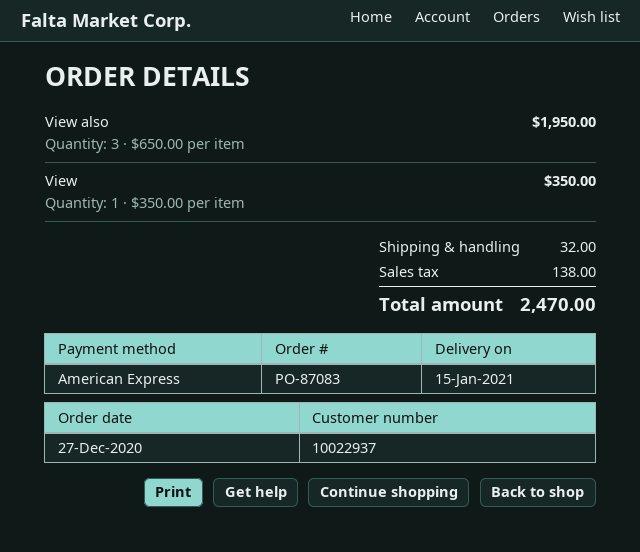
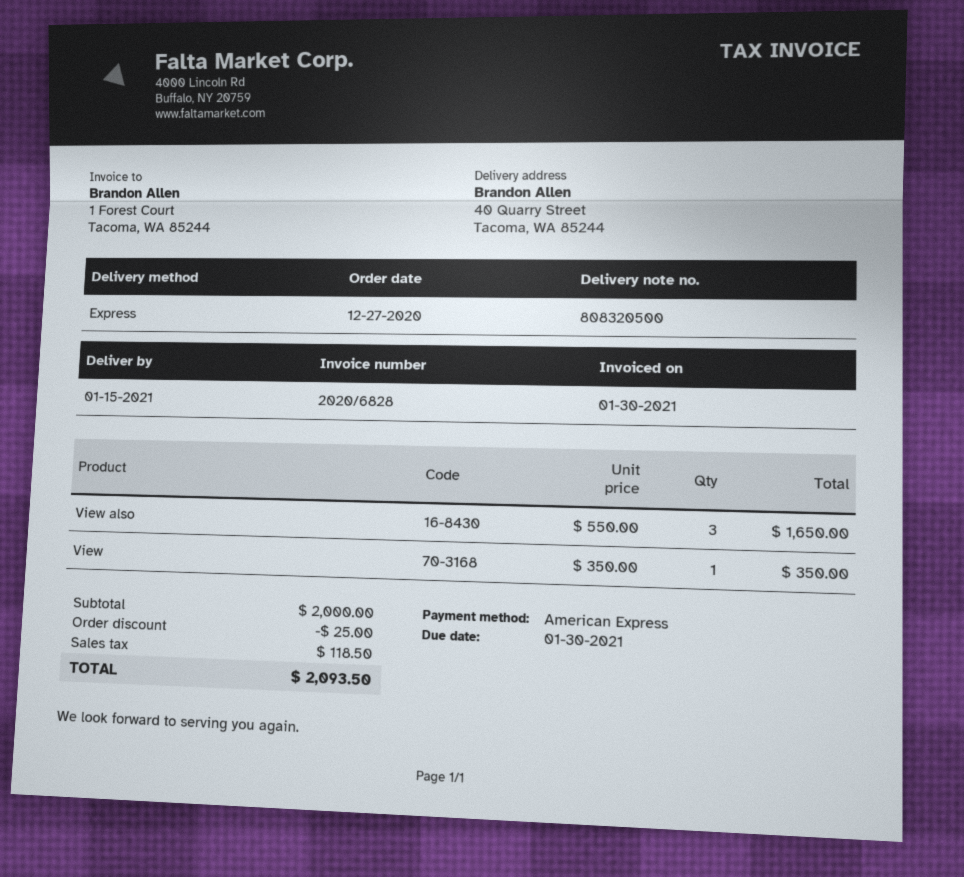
View also: 3 x 650.00 = 1950.00 -> 3 x 550.00 = 1650.00
discount: none -> 25.00
shipping: 32.00 -> none
tax: 138.00 -> 118.50
total: 2470.00 -> 2093.50

